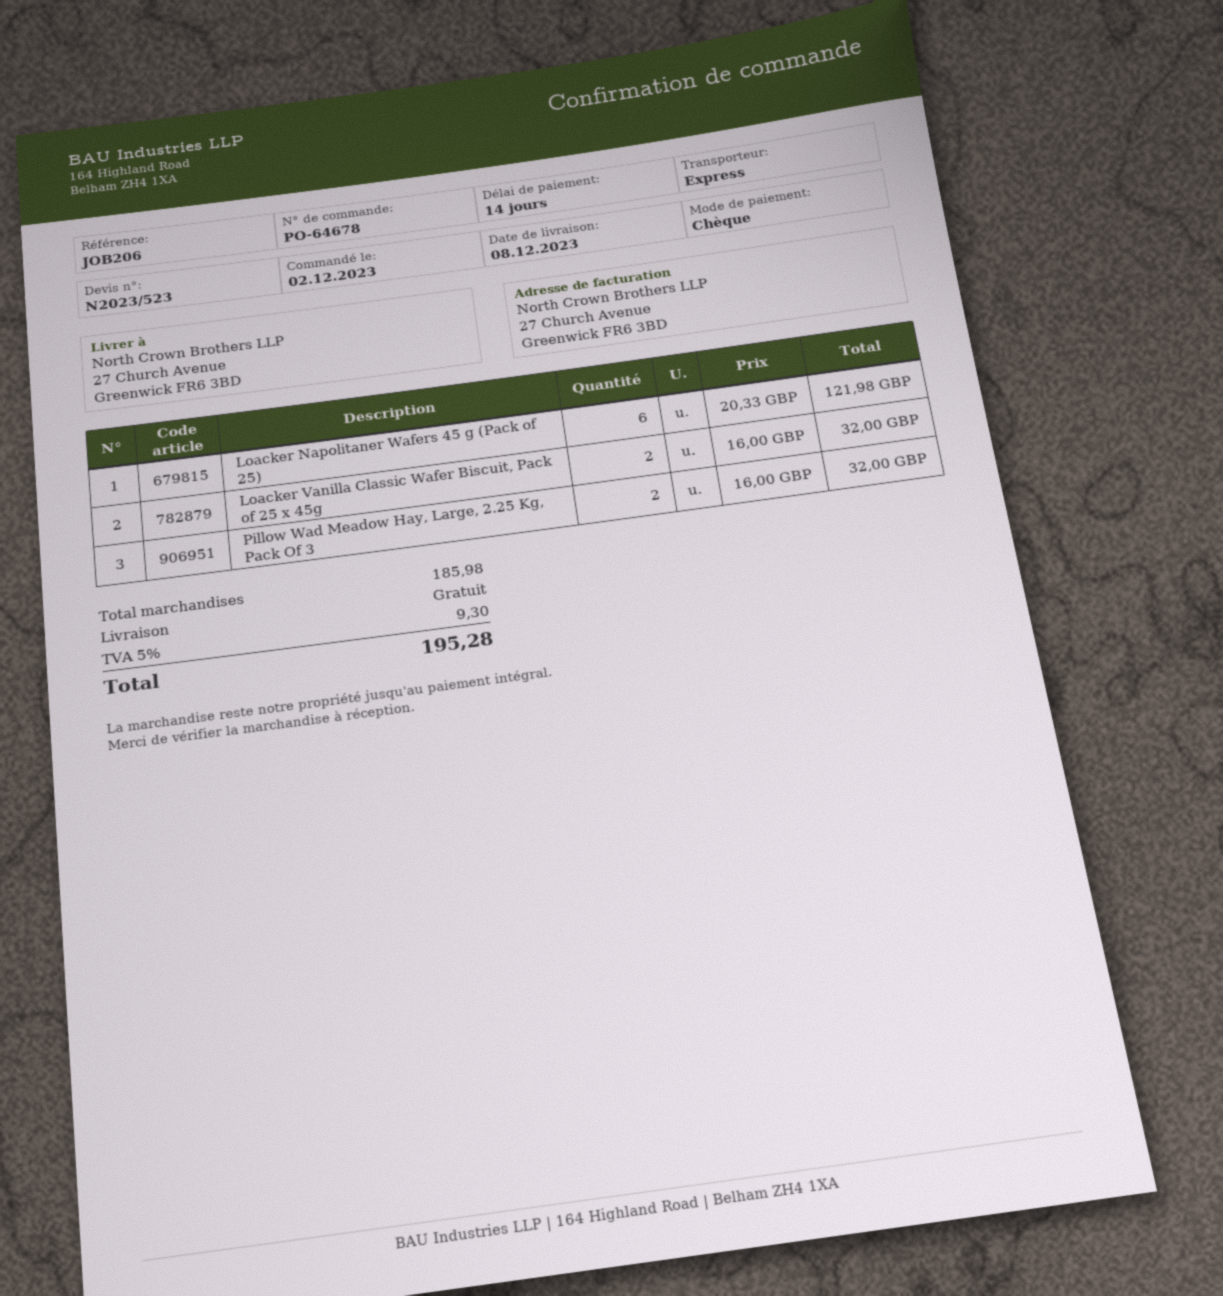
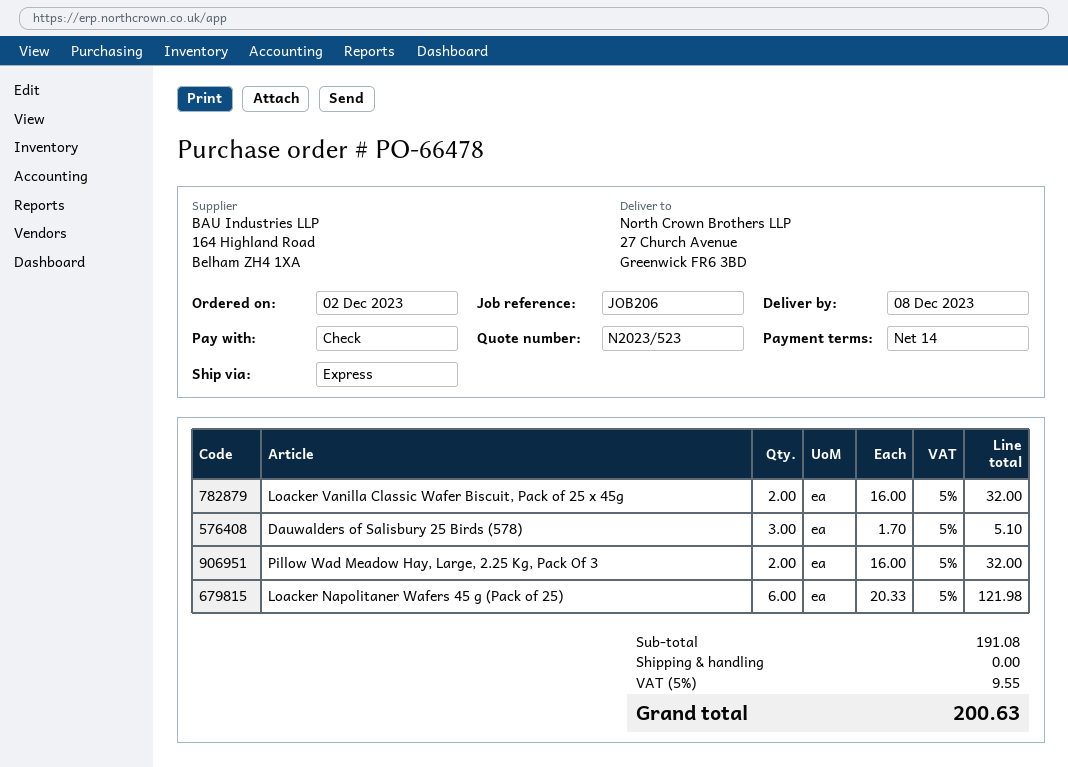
order number: PO-64678 -> PO-66478
Dauwalders of Salisbury 25 Birds (578): none -> 3 x 1.70 = 5.10
subtotal: 185.98 -> 191.08
tax: 5% = 9.30 -> 5% = 9.55
total: 195.28 -> 200.63

